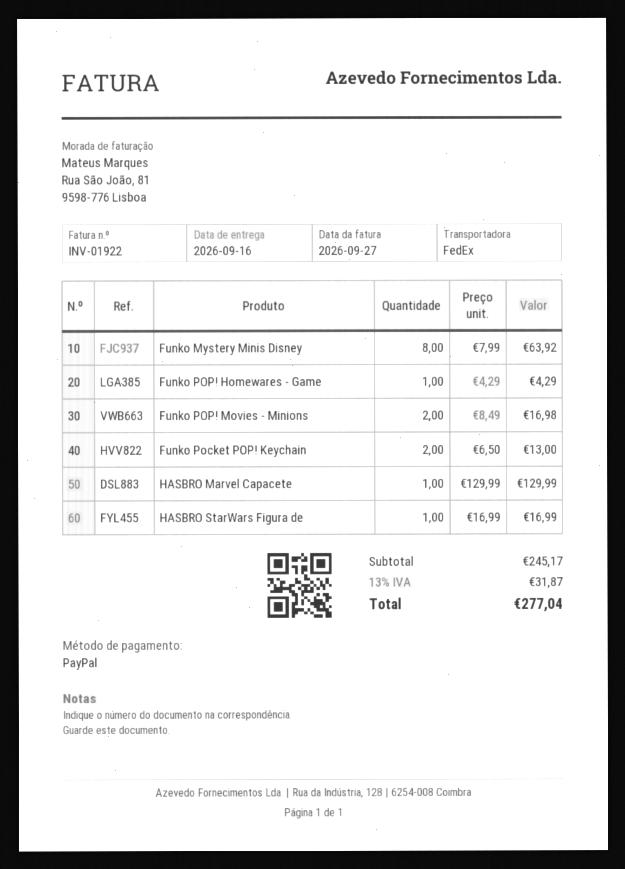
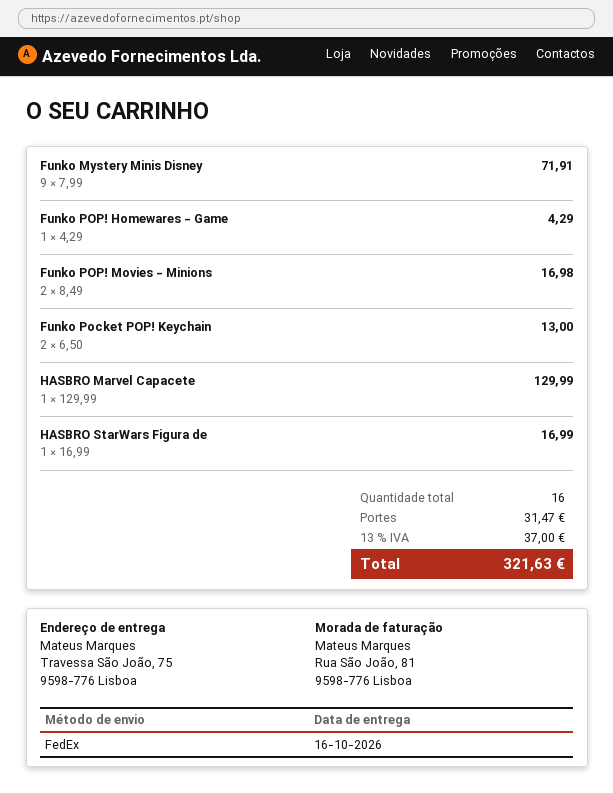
delivery date: 2026-09-16 -> 2026-10-16
Funko Mystery Minis Disney: 8 x 7.99 = 63.92 -> 9 x 7.99 = 71.91
shipping: none -> 31.47
tax: 13% = 31.87 -> 13% = 37.00
total: 277.04 -> 321.63

